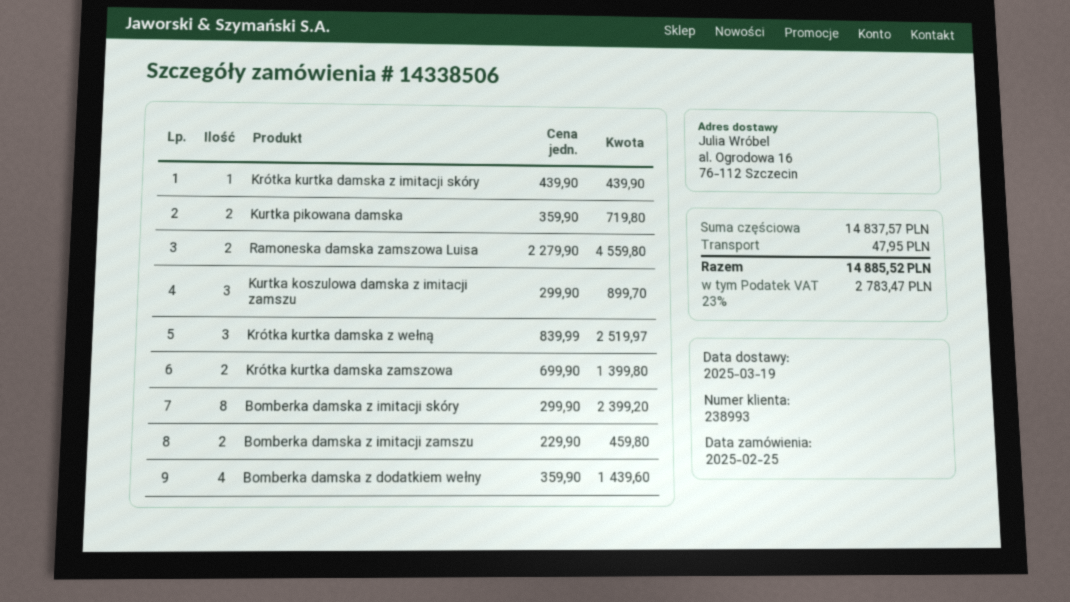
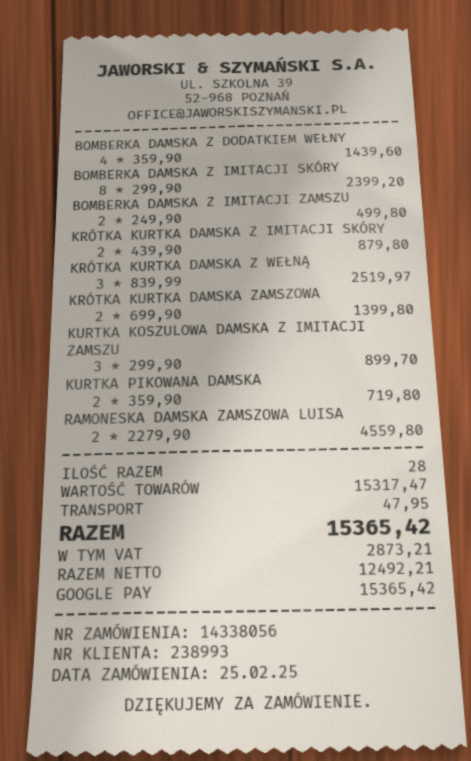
order number: 14338506 -> 14338056
Krótka kurtka damska z imitacji skóry: 1 x 439.90 = 439.90 -> 2 x 439.90 = 879.80
Bomberka damska z imitacji zamszu: 2 x 229.90 = 459.80 -> 2 x 249.90 = 499.80
subtotal: 14837.57 -> 15317.47
tax: 2783.47 -> 2873.21
total: 14885.52 -> 15365.42

